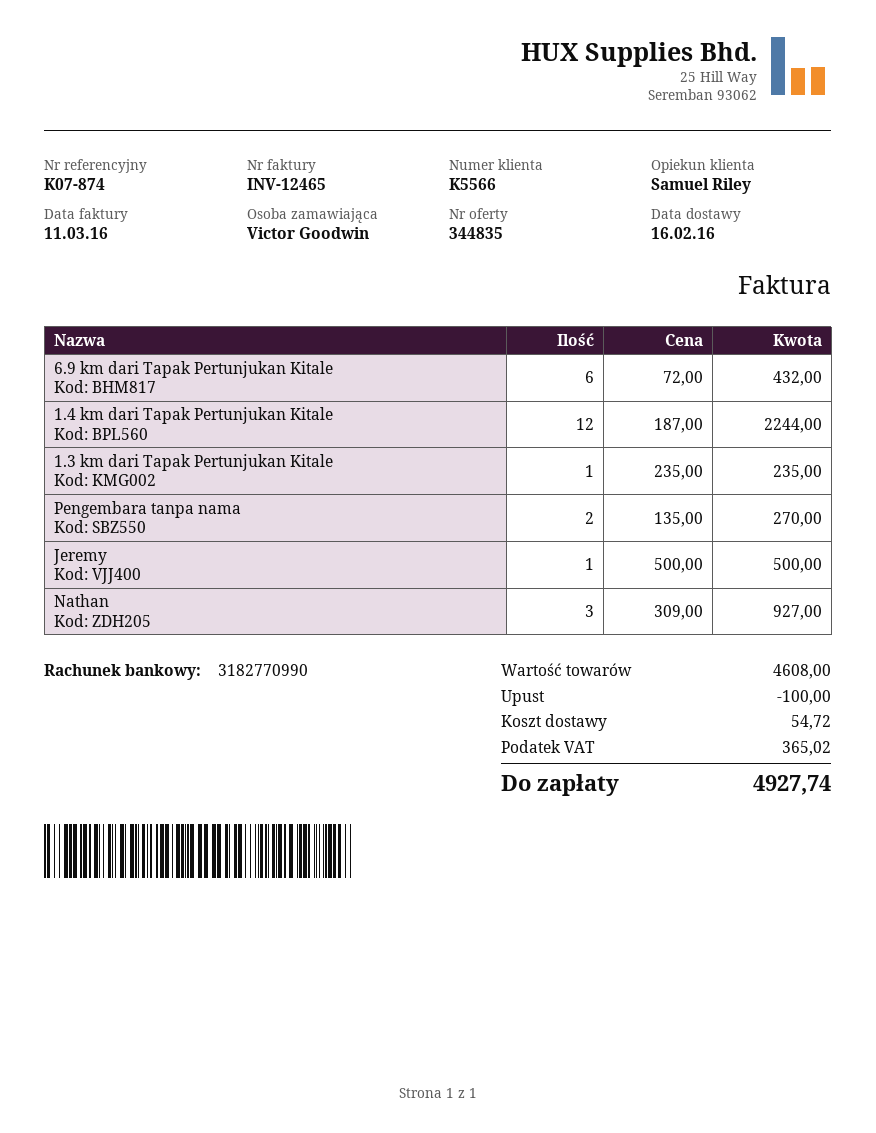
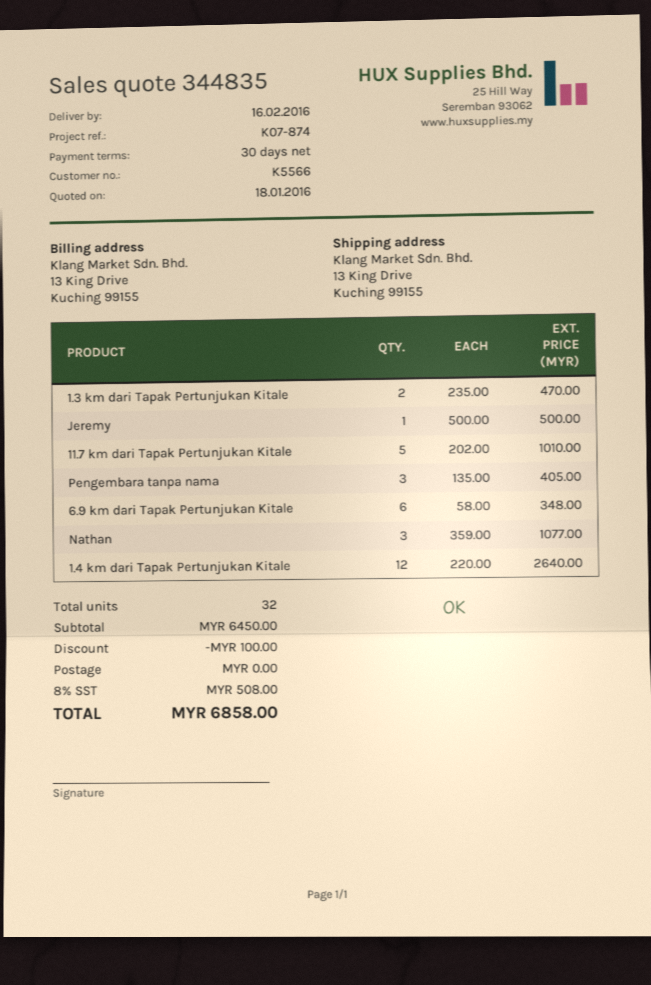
6.9 km dari Tapak Pertunjukan Kitale: 6 x 72.00 = 432.00 -> 6 x 58.00 = 348.00
1.4 km dari Tapak Pertunjukan Kitale: 12 x 187.00 = 2244.00 -> 12 x 220.00 = 2640.00
1.3 km dari Tapak Pertunjukan Kitale: 1 x 235.00 = 235.00 -> 2 x 235.00 = 470.00
Pengembara tanpa nama: 2 x 135.00 = 270.00 -> 3 x 135.00 = 405.00
Nathan: 3 x 309.00 = 927.00 -> 3 x 359.00 = 1077.00
11.7 km dari Tapak Pertunjukan Kitale: none -> 5 x 202.00 = 1010.00
subtotal: 4608.00 -> 6450.00
shipping: 54.72 -> 0.00
tax: 365.02 -> 508.00
total: 4927.74 -> 6858.00

